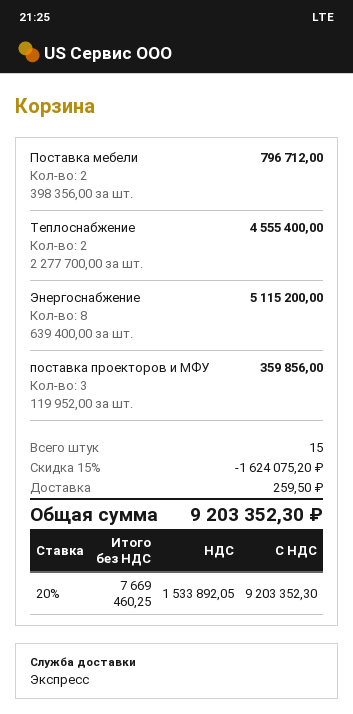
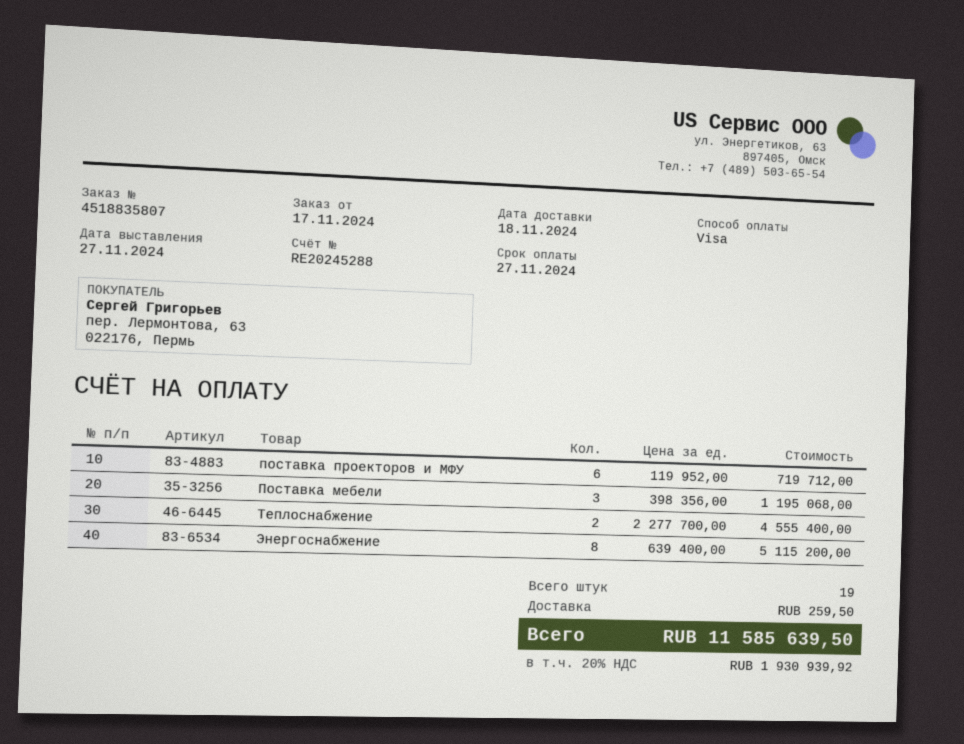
Поставка мебели: 2 x 398356.00 = 796712.00 -> 3 x 398356.00 = 1195068.00
поставка проекторов и МФУ: 3 x 119952.00 = 359856.00 -> 6 x 119952.00 = 719712.00
total quantity: 15 -> 19
discount: 15% = 1624075.20 -> none
tax: 20% = 1533892.05 -> 20% = 1930939.92
total: 9203352.30 -> 11585639.50

